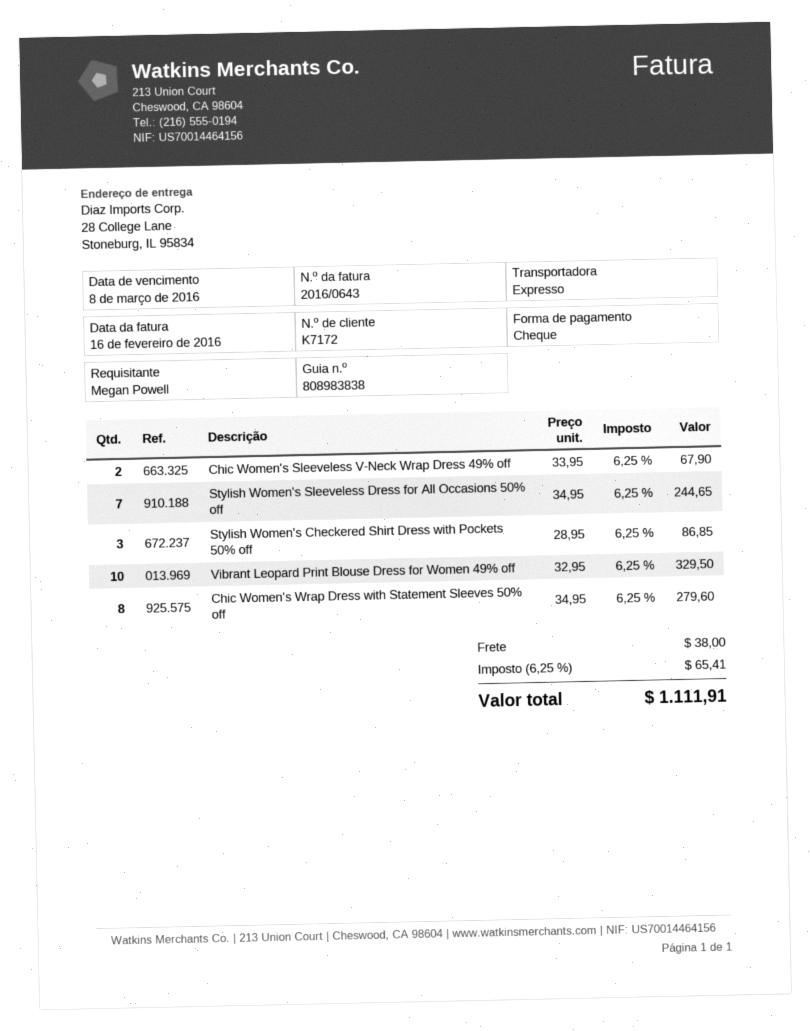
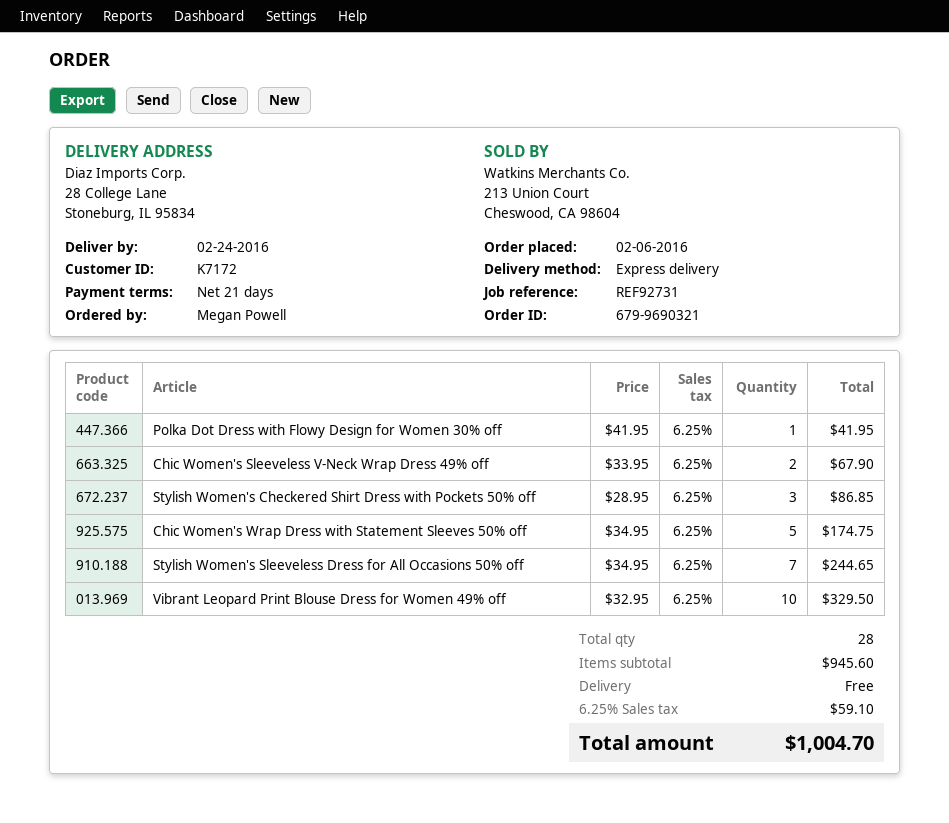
Chic Women's Wrap Dress with Statement Sleeves 50% off: 8 x 34.95 = 279.60 -> 5 x 34.95 = 174.75
Polka Dot Dress with Flowy Design for Women 30% off: none -> 1 x 41.95 = 41.95
shipping: 38.00 -> 0.00
tax: 6.25% = 65.41 -> 6.25% = 59.10
total: 1111.91 -> 1004.70

